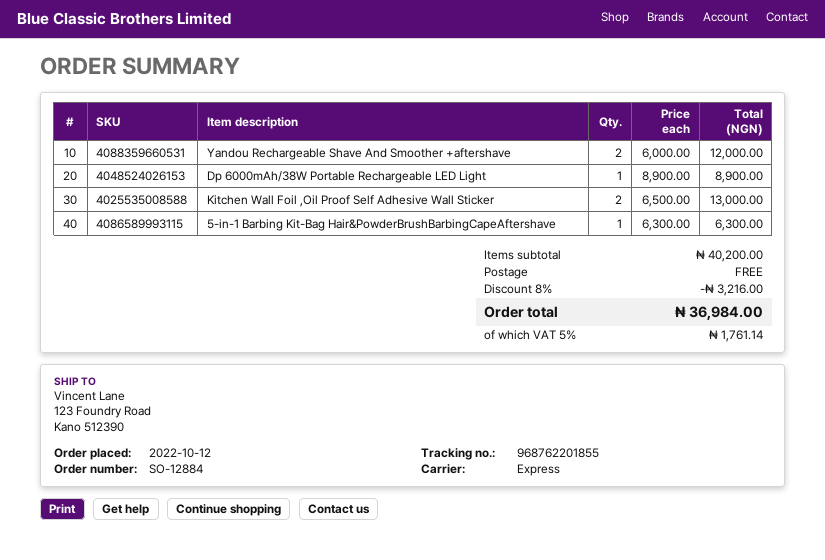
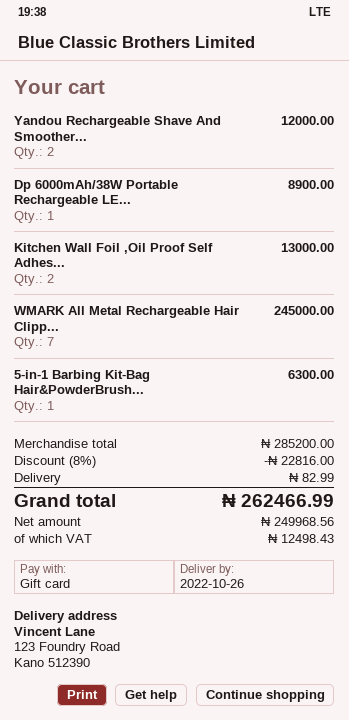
WMARK All Metal Rechargeable Hair Clipp...: none -> 7 for 245000.00
subtotal: 40200.00 -> 285200.00
discount: 8% = 3216.00 -> 8% = 22816.00
shipping: 0.00 -> 82.99
tax: 1761.14 -> 12498.43
total: 36984.00 -> 262466.99

